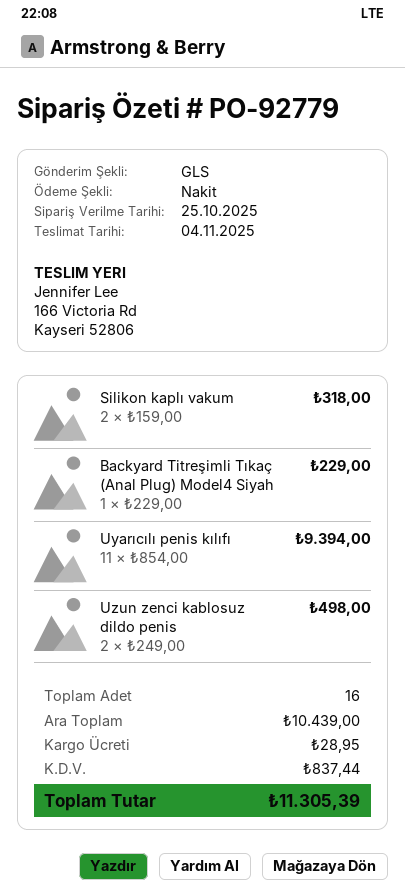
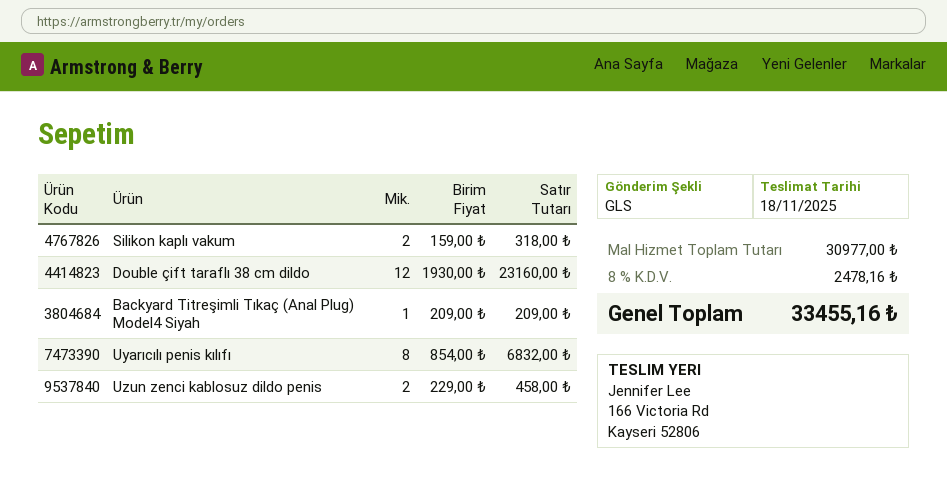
delivery date: 2025-11-04 -> 2025-11-18
Backyard Titreşimli Tıkaç (Anal Plug) Model4 Siyah: 1 x 229.00 = 229.00 -> 1 x 209.00 = 209.00
Uyarıcılı penis kılıfı: 11 x 854.00 = 9394.00 -> 8 x 854.00 = 6832.00
Uzun zenci kablosuz dildo penis: 2 x 249.00 = 498.00 -> 2 x 229.00 = 458.00
Double çift taraflı 38 cm dildo: none -> 12 x 1930.00 = 23160.00
subtotal: 10439.00 -> 30977.00
shipping: 28.95 -> none
tax: 837.44 -> 2478.16
total: 11305.39 -> 33455.16

